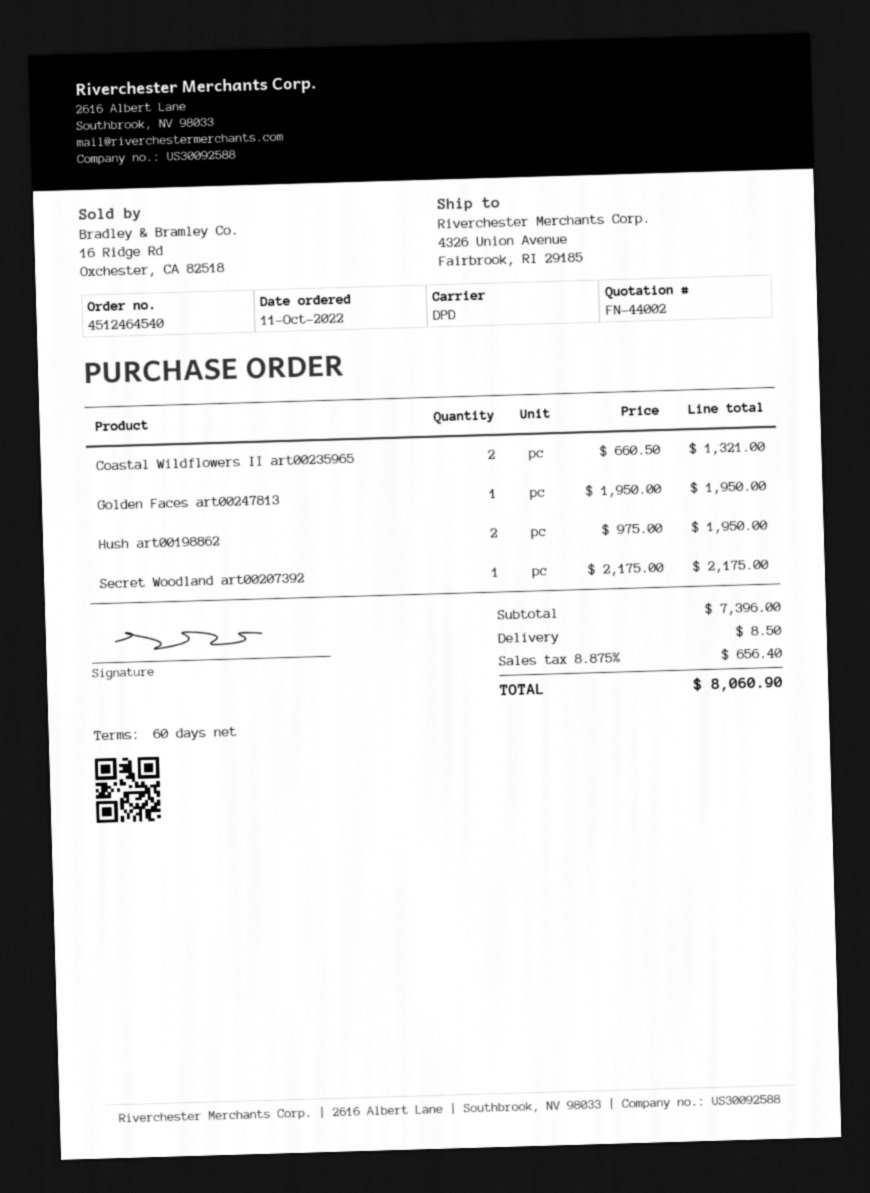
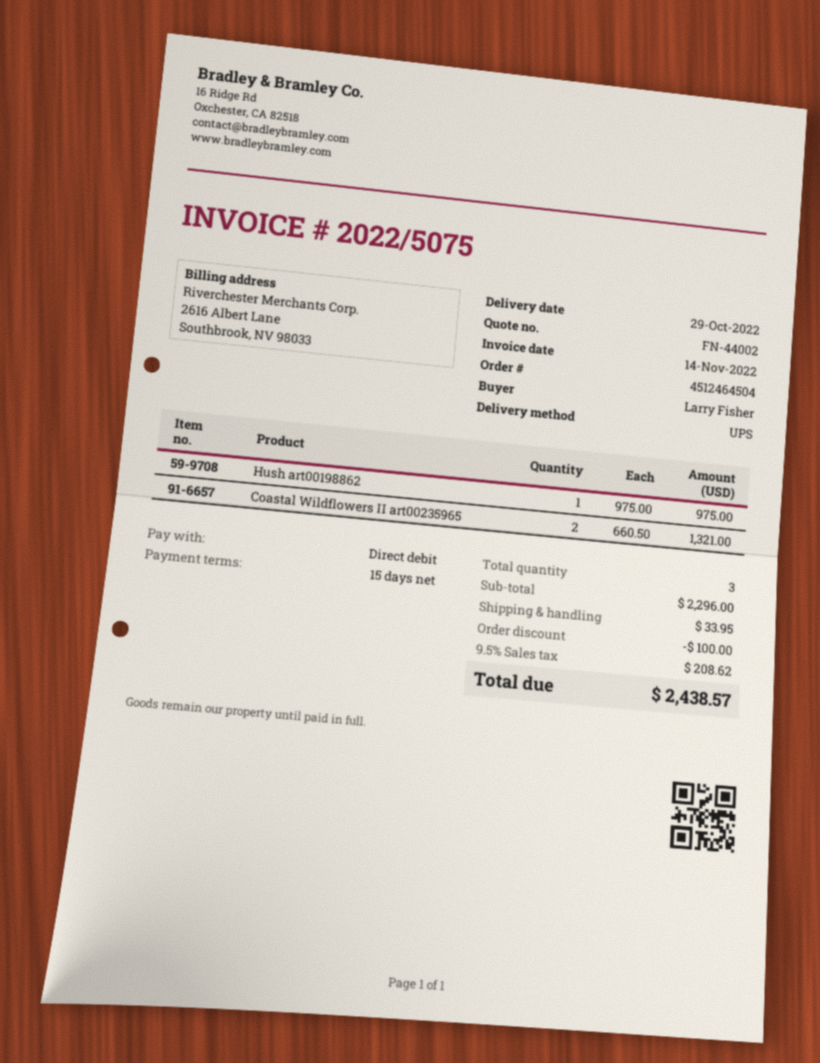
order number: 4512464540 -> 4512464504
payment terms: 60 days -> 15 days
shipping method: DPD -> UPS
Golden Faces art00247813: 1 x 1950.00 = 1950.00 -> none
Hush art00198862: 2 x 975.00 = 1950.00 -> 1 x 975.00 = 975.00
Secret Woodland art00207392: 1 x 2175.00 = 2175.00 -> none
subtotal: 7396.00 -> 2296.00
discount: none -> 100.00
shipping: 8.50 -> 33.95
tax: 8.875% = 656.40 -> 9.5% = 208.62
total: 8060.90 -> 2438.57

